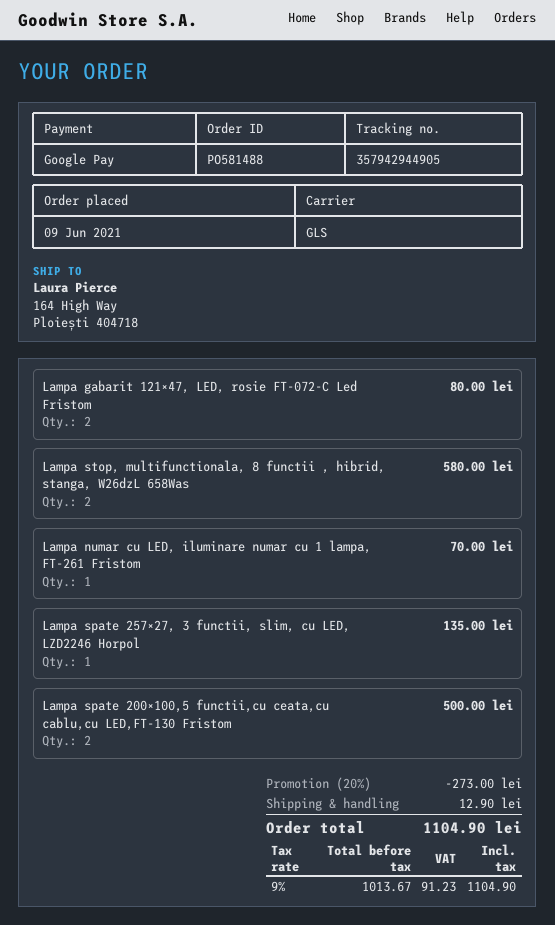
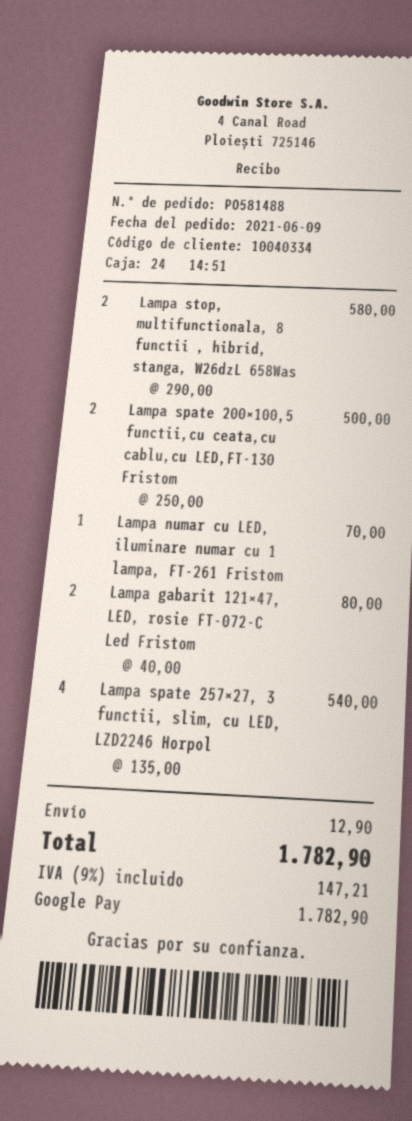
Lampa spate 257×27, 3 functii, slim, cu LED, LZD2246 Horpol: 1 for 135.00 -> 4 for 540.00
discount: 20% = 273.00 -> none
tax: 9% = 91.23 -> 9% = 147.21
total: 1104.90 -> 1782.90

